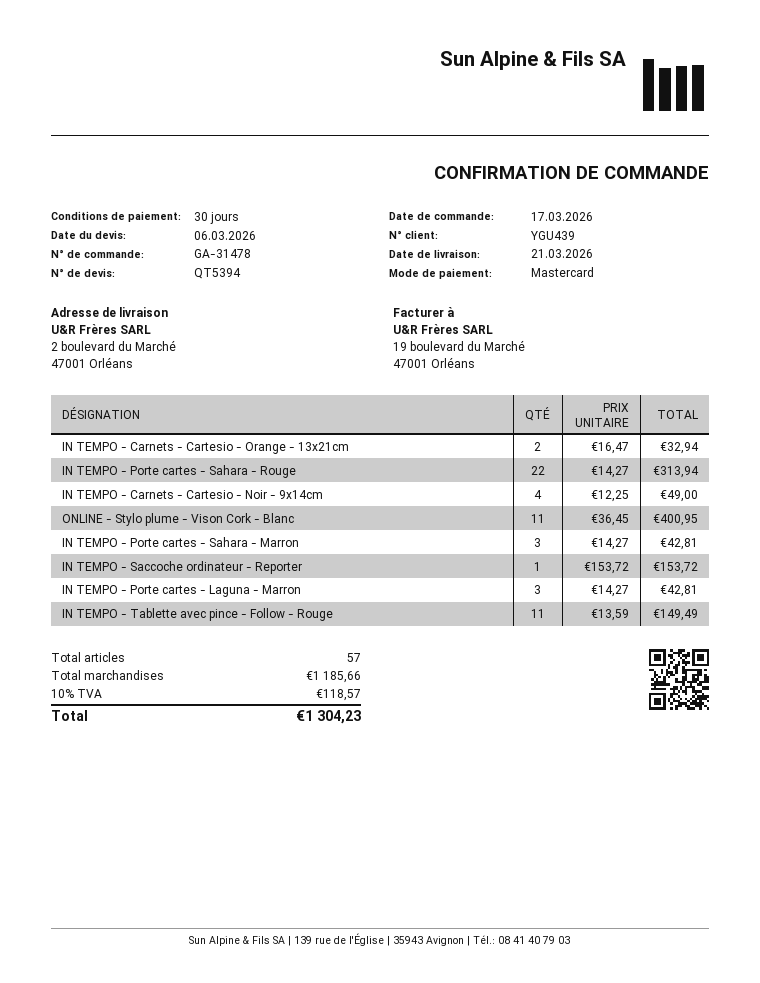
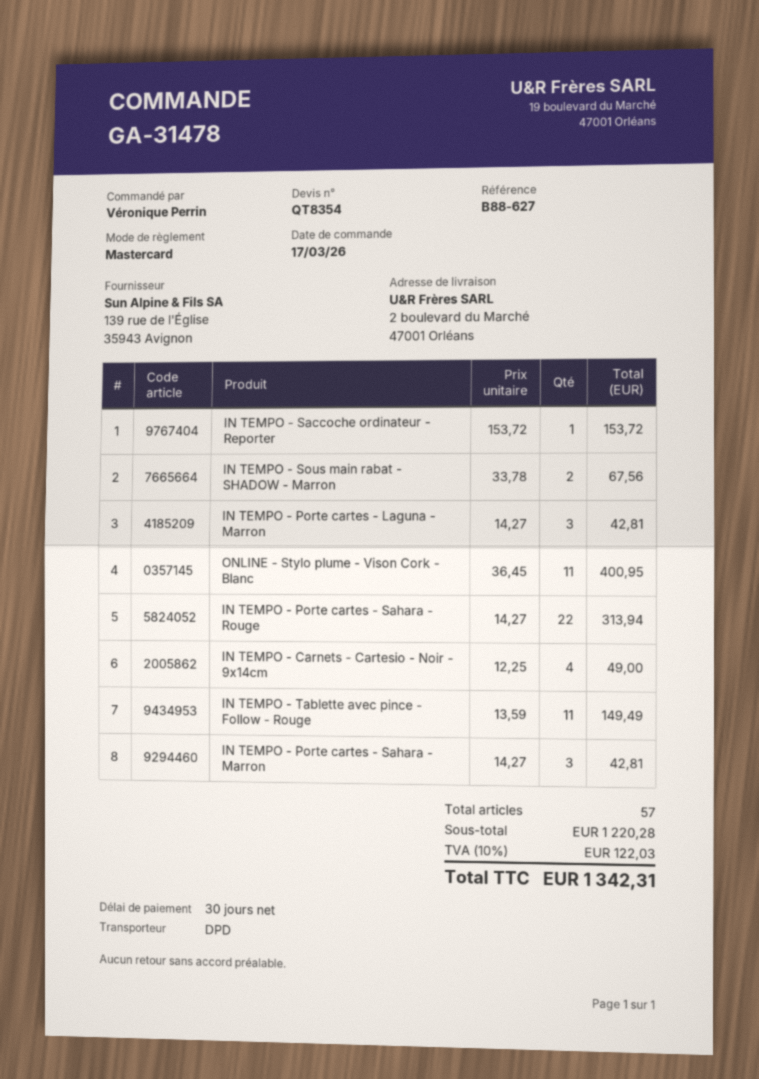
quote number: QT5394 -> QT8354
IN TEMPO - Carnets - Cartesio - Orange - 13x21cm: 2 x 16.47 = 32.94 -> none
IN TEMPO - Sous main rabat - SHADOW - Marron: none -> 2 x 33.78 = 67.56
subtotal: 1185.66 -> 1220.28
tax: 10% = 118.57 -> 10% = 122.03
total: 1304.23 -> 1342.31

